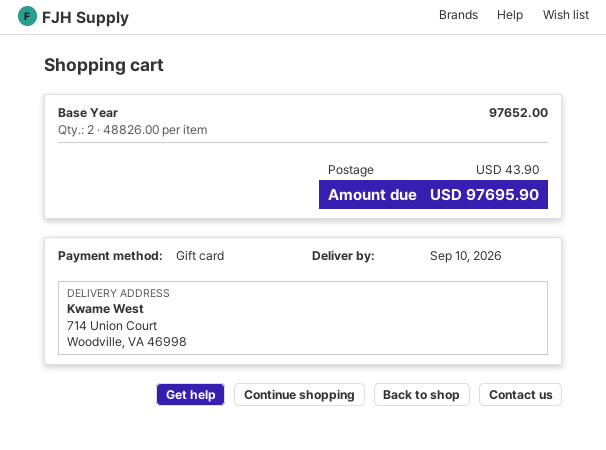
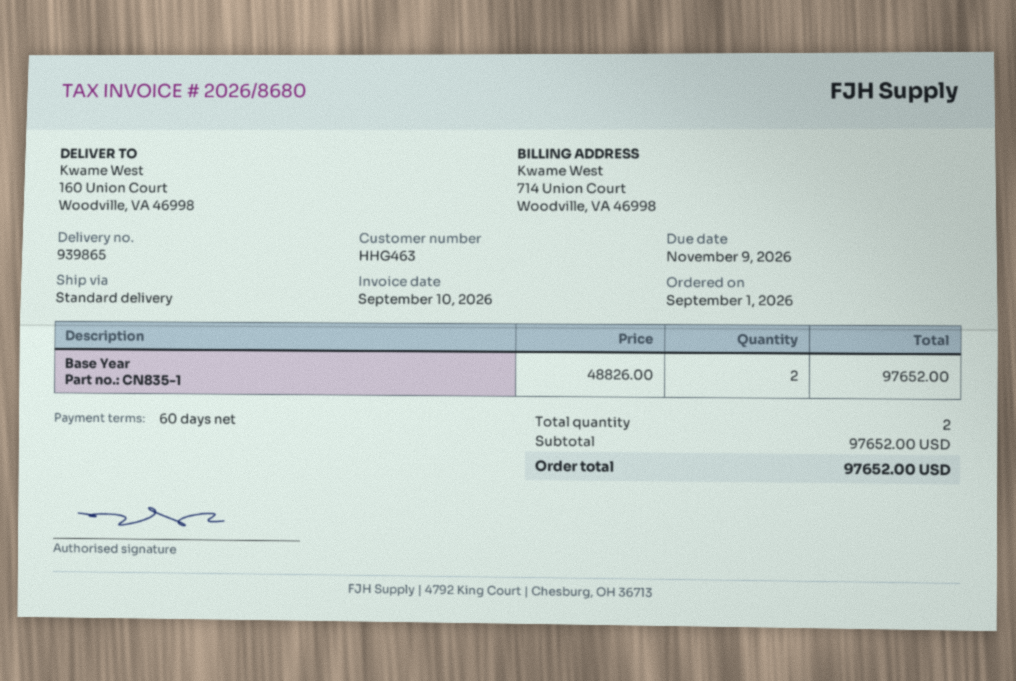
ship to: 714 Union Court, Woodville, VA 46998 -> 160 Union Court, Woodville, VA 46998
shipping: 43.90 -> none
total: 97695.90 -> 97652.00

